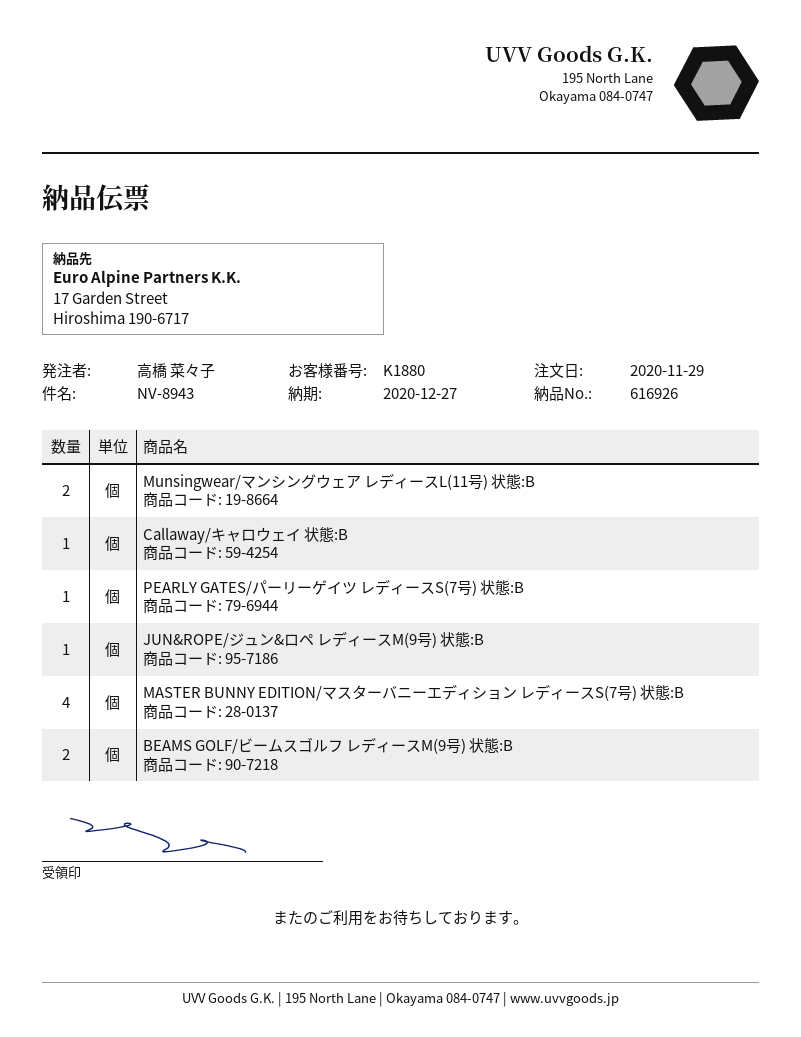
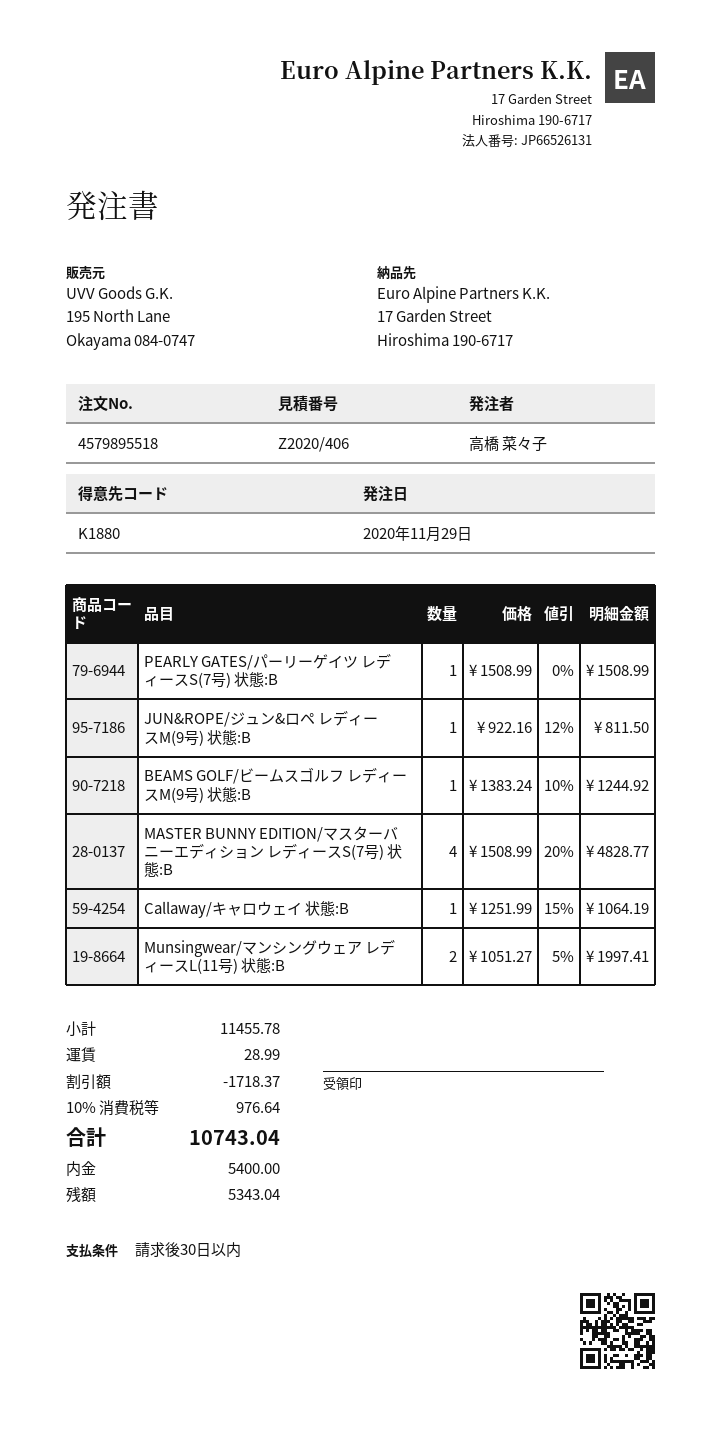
BEAMS GOLF/ビームスゴルフ レディースM(9号) 状態:B: 2 -> 1

